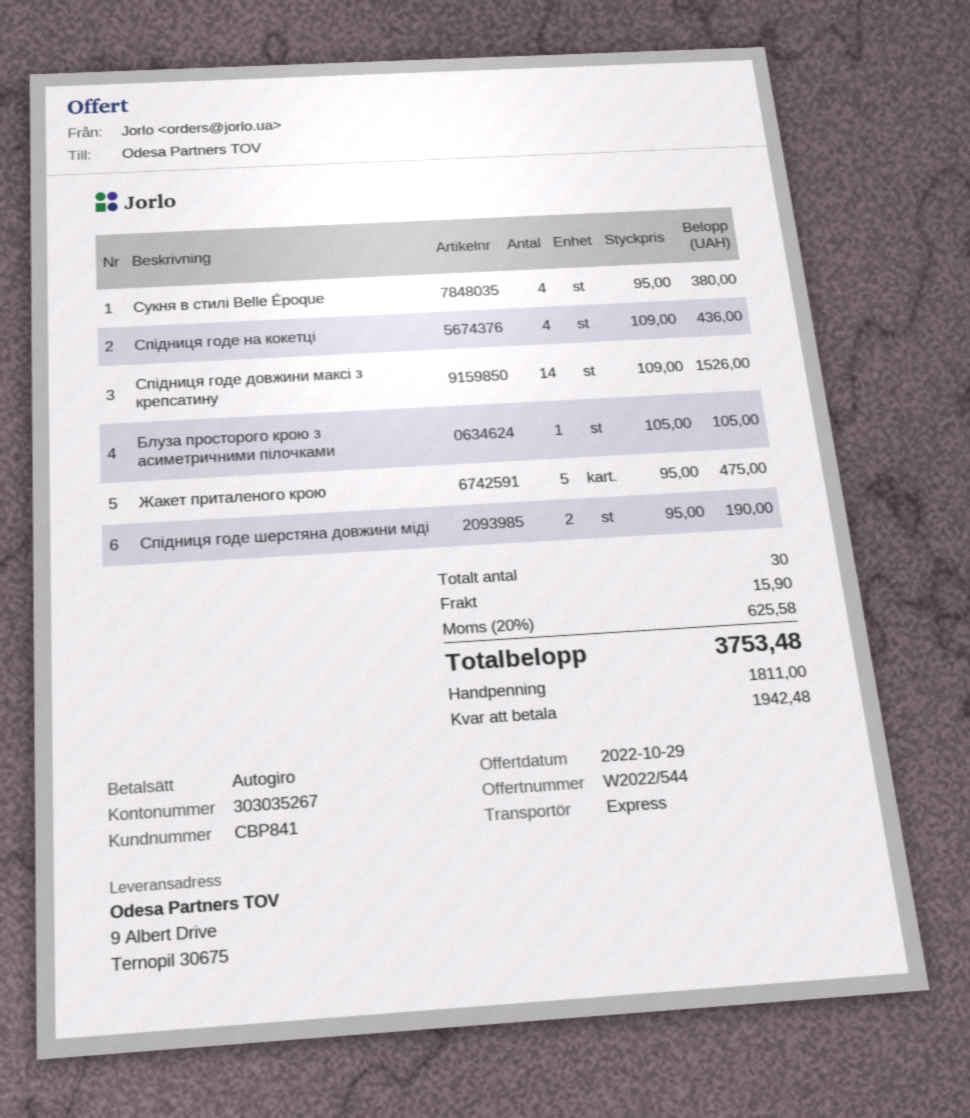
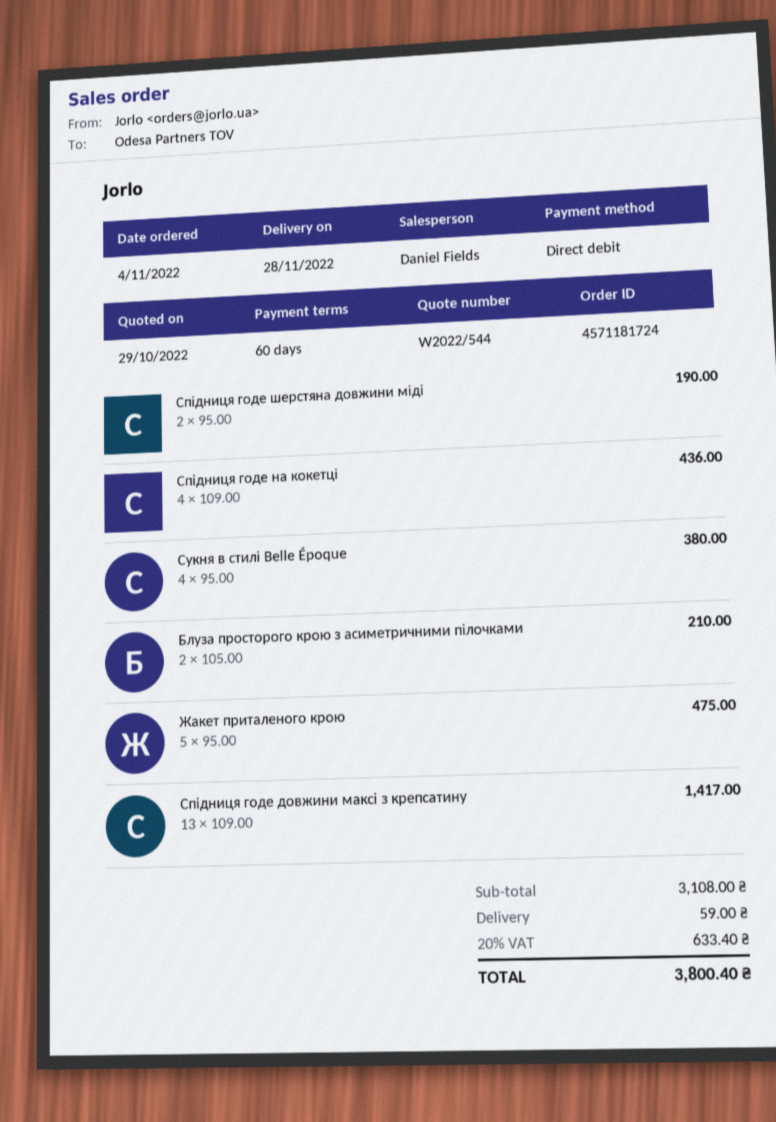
Спідниця годе довжини максі з крепсатину: 14 x 109.00 = 1526.00 -> 13 x 109.00 = 1417.00
Блуза просторого крою з асиметричними пілочками: 1 x 105.00 = 105.00 -> 2 x 105.00 = 210.00
shipping: 15.90 -> 59.00
tax: 20% = 625.58 -> 20% = 633.40
total: 3753.48 -> 3800.40

